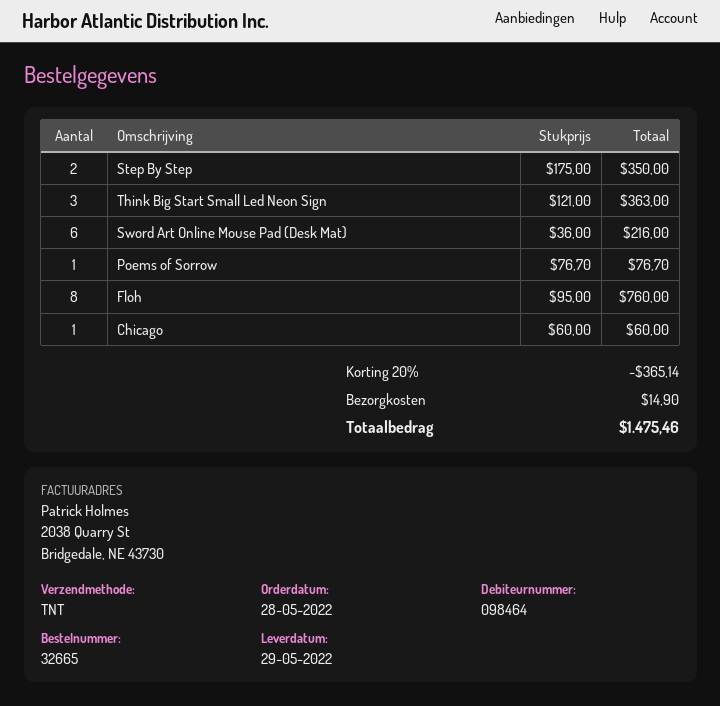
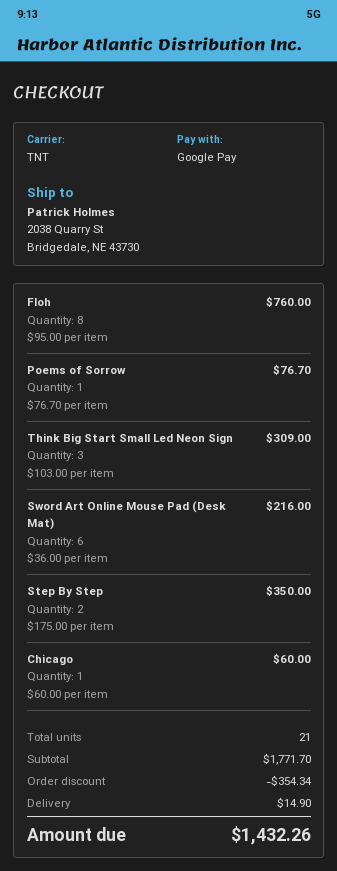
Think Big Start Small Led Neon Sign: 3 x 121.00 = 363.00 -> 3 x 103.00 = 309.00
discount: 365.14 -> 354.34
total: 1475.46 -> 1432.26

